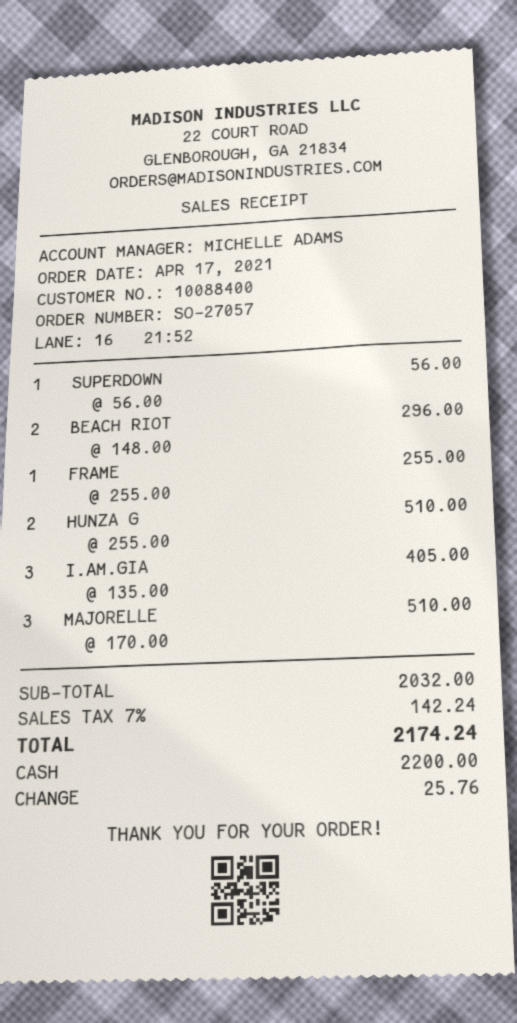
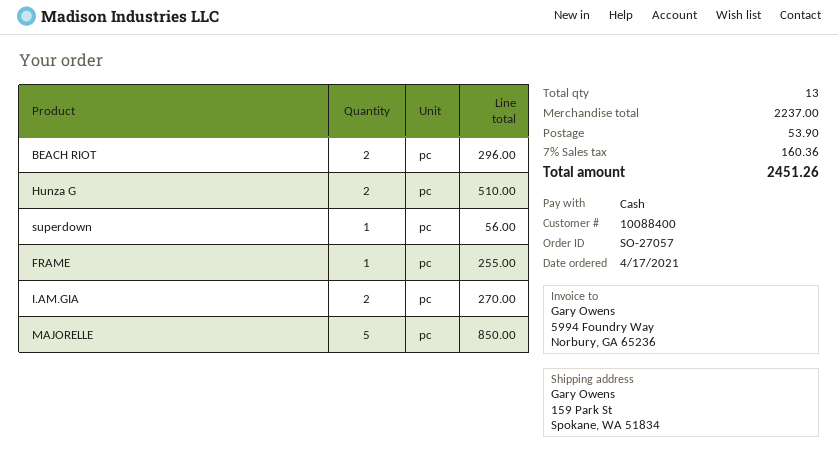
I.AM.GIA: 3 for 405.00 -> 2 for 270.00
MAJORELLE: 3 for 510.00 -> 5 for 850.00
subtotal: 2032.00 -> 2237.00
shipping: none -> 53.90
tax: 7% = 142.24 -> 7% = 160.36
total: 2174.24 -> 2451.26

